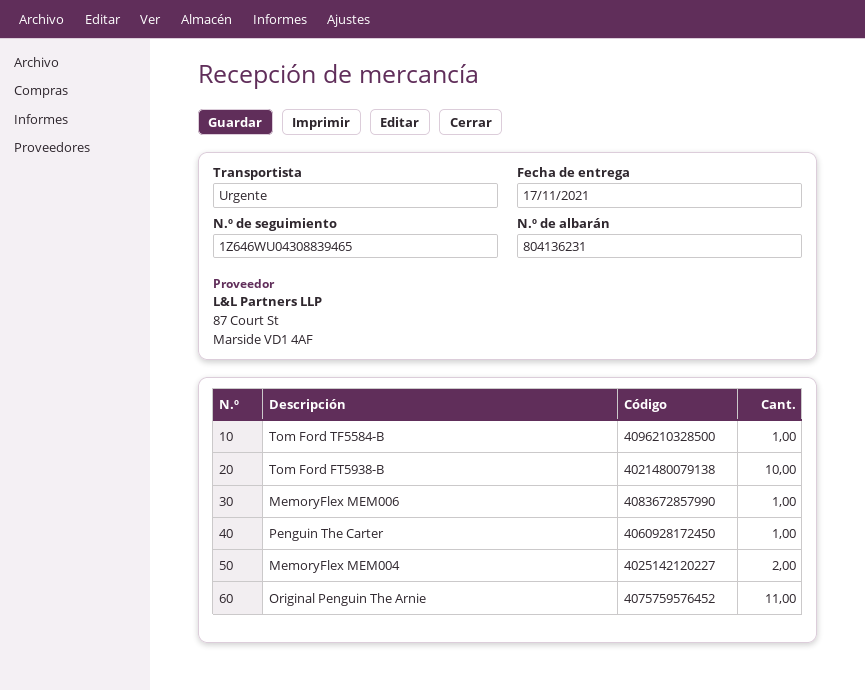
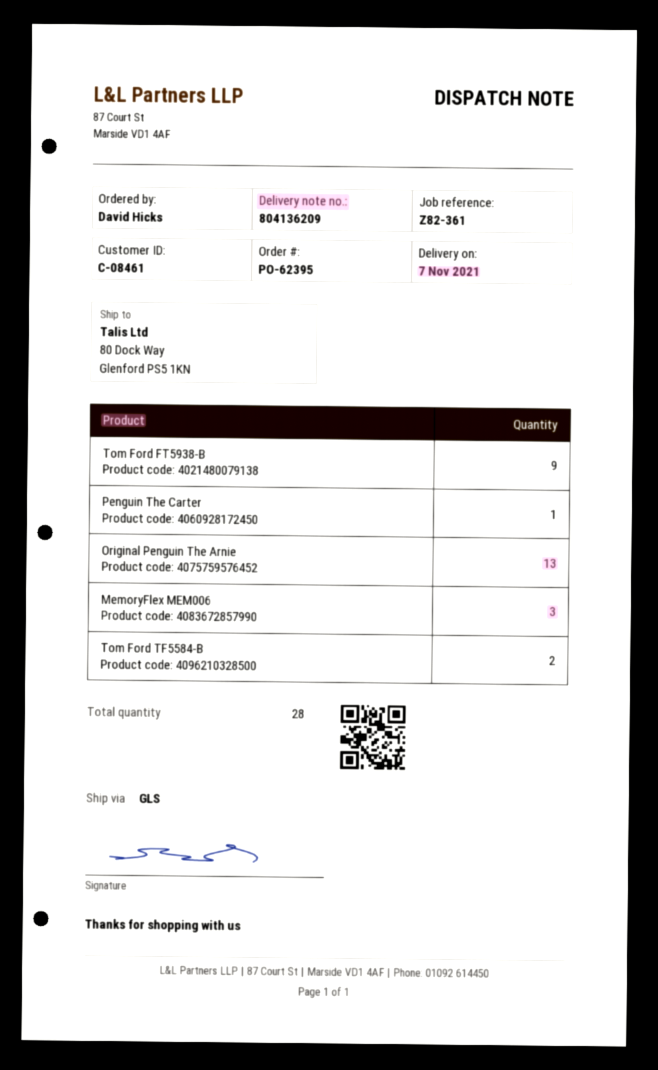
delivery note number: 804136231 -> 804136209
delivery date: 2021-11-17 -> 2021-11-07
shipping method: express -> GLS
Tom Ford TF5584-B: 1 -> 2
Tom Ford FT5938-B: 10 -> 9
MemoryFlex MEM006: 1 -> 3
MemoryFlex MEM004: 2 -> none
Original Penguin The Arnie: 11 -> 13

